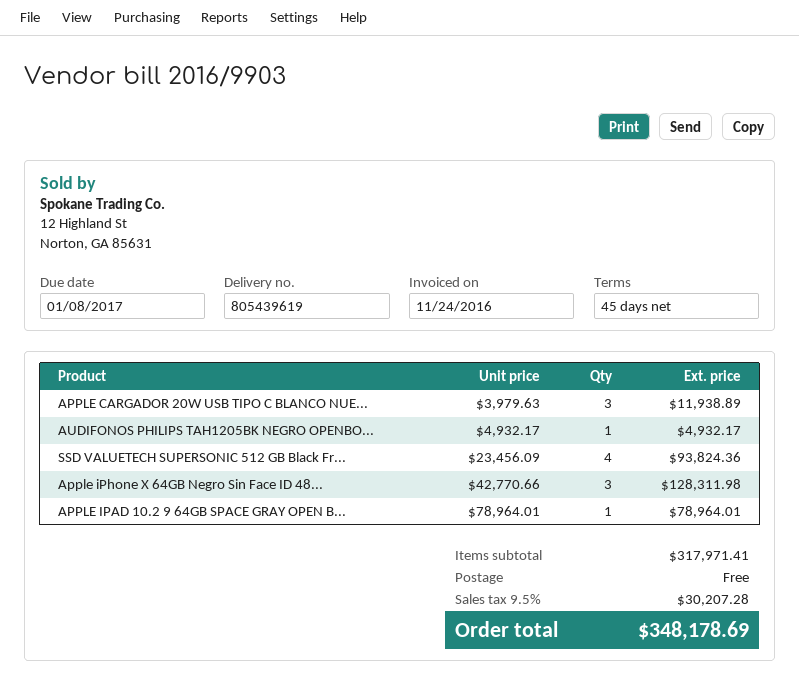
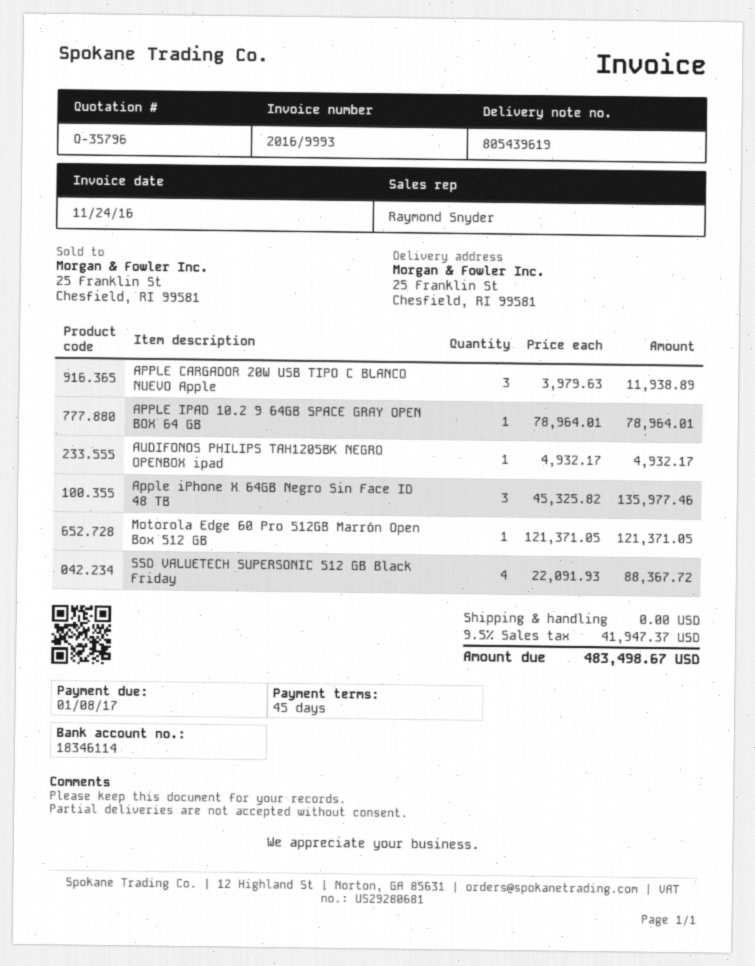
invoice number: 2016/9903 -> 2016/9993
SSD VALUETECH SUPERSONIC 512 GB Black Fr...: 4 x 23456.09 = 93824.36 -> 4 x 22091.93 = 88367.72
Apple iPhone X 64GB Negro Sin Face ID 48...: 3 x 42770.66 = 128311.98 -> 3 x 45325.82 = 135977.46
Motorola Edge 60 Pro 512GB Marrón Open Box 512 GB: none -> 1 x 121371.05 = 121371.05
tax: 9.5% = 30207.28 -> 9.5% = 41947.37
total: 348178.69 -> 483498.67

